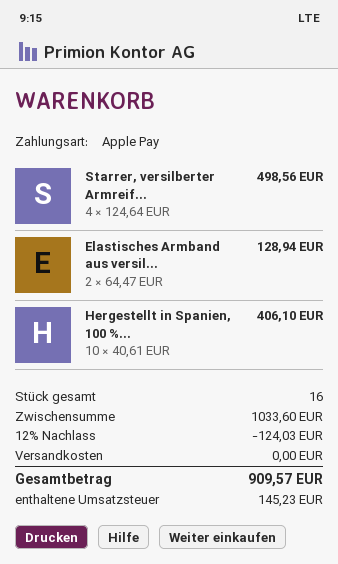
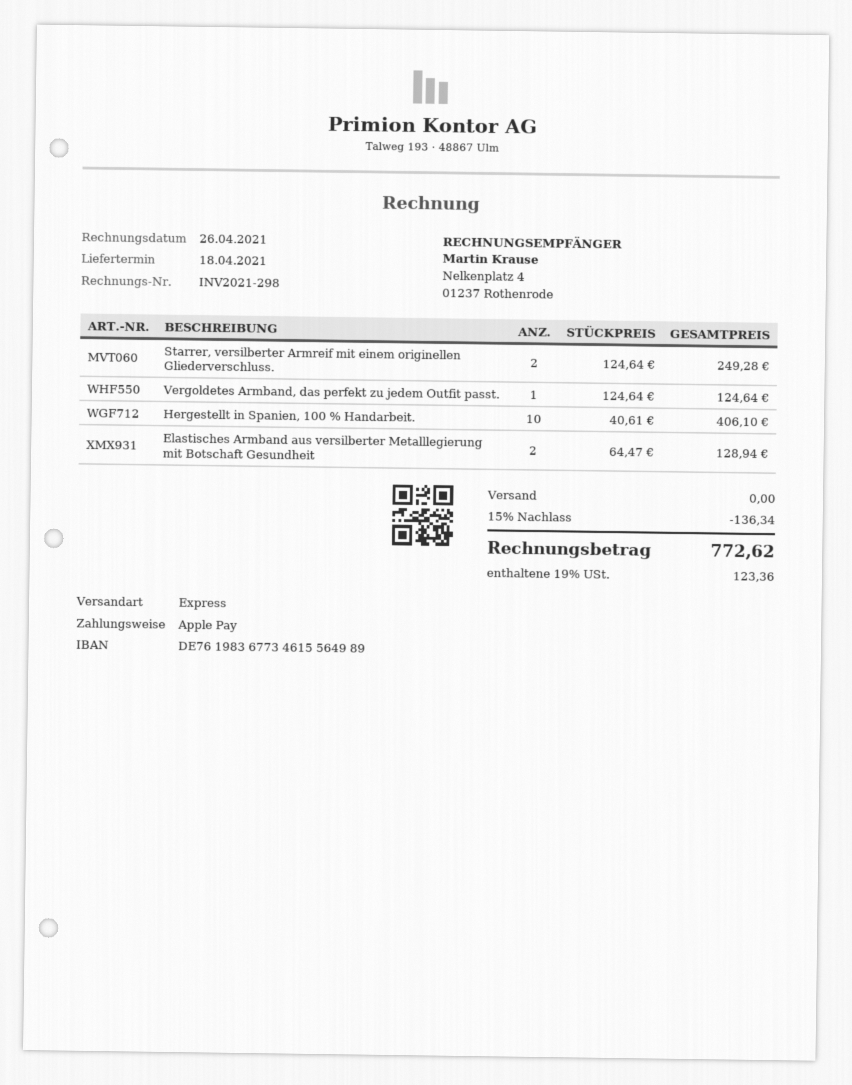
Starrer, versilberter Armreif...: 4 x 124.64 = 498.56 -> 2 x 124.64 = 249.28
Vergoldetes Armband, das perfekt zu jedem Outfit passt.: none -> 1 x 124.64 = 124.64
discount: 12% = 124.03 -> 15% = 136.34
tax: 145.23 -> 123.36
total: 909.57 -> 772.62

